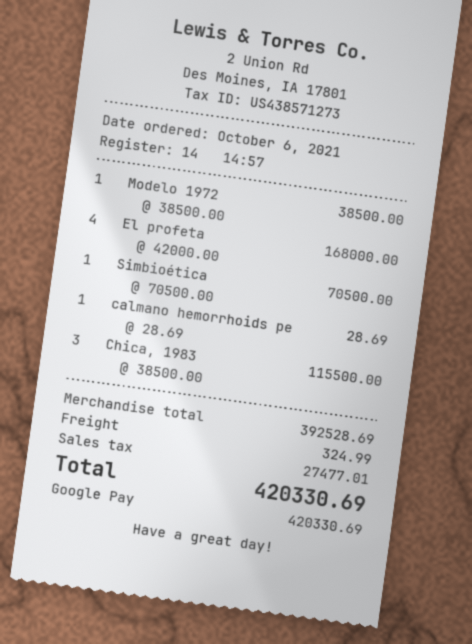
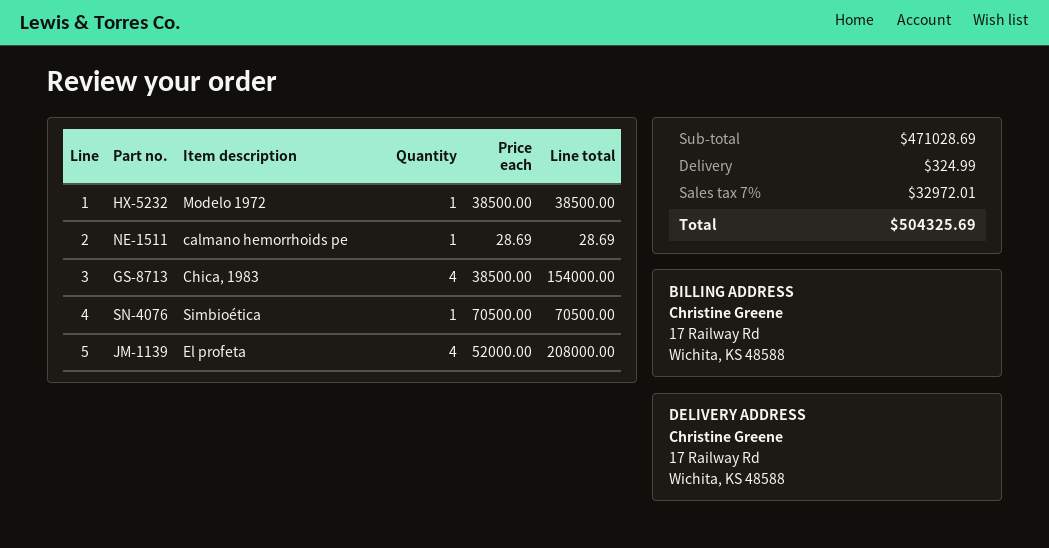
El profeta: 4 x 42000.00 = 168000.00 -> 4 x 52000.00 = 208000.00
Chica, 1983: 3 x 38500.00 = 115500.00 -> 4 x 38500.00 = 154000.00
subtotal: 392528.69 -> 471028.69
tax: 27477.01 -> 32972.01
total: 420330.69 -> 504325.69

